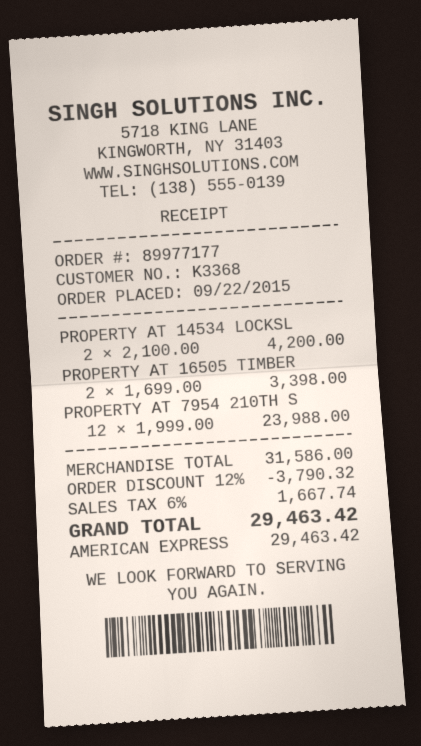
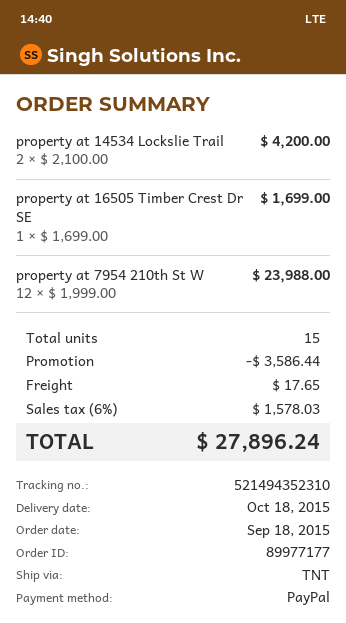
order date: 2015-09-22 -> 2015-09-18
payment method: American Express -> PayPal
PROPERTY AT 16505 TIMBER: 2 x 1699.00 = 3398.00 -> 1 x 1699.00 = 1699.00
discount: 3790.32 -> 3586.44
shipping: none -> 17.65
tax: 6% = 1667.74 -> 6% = 1578.03
total: 29463.42 -> 27896.24

